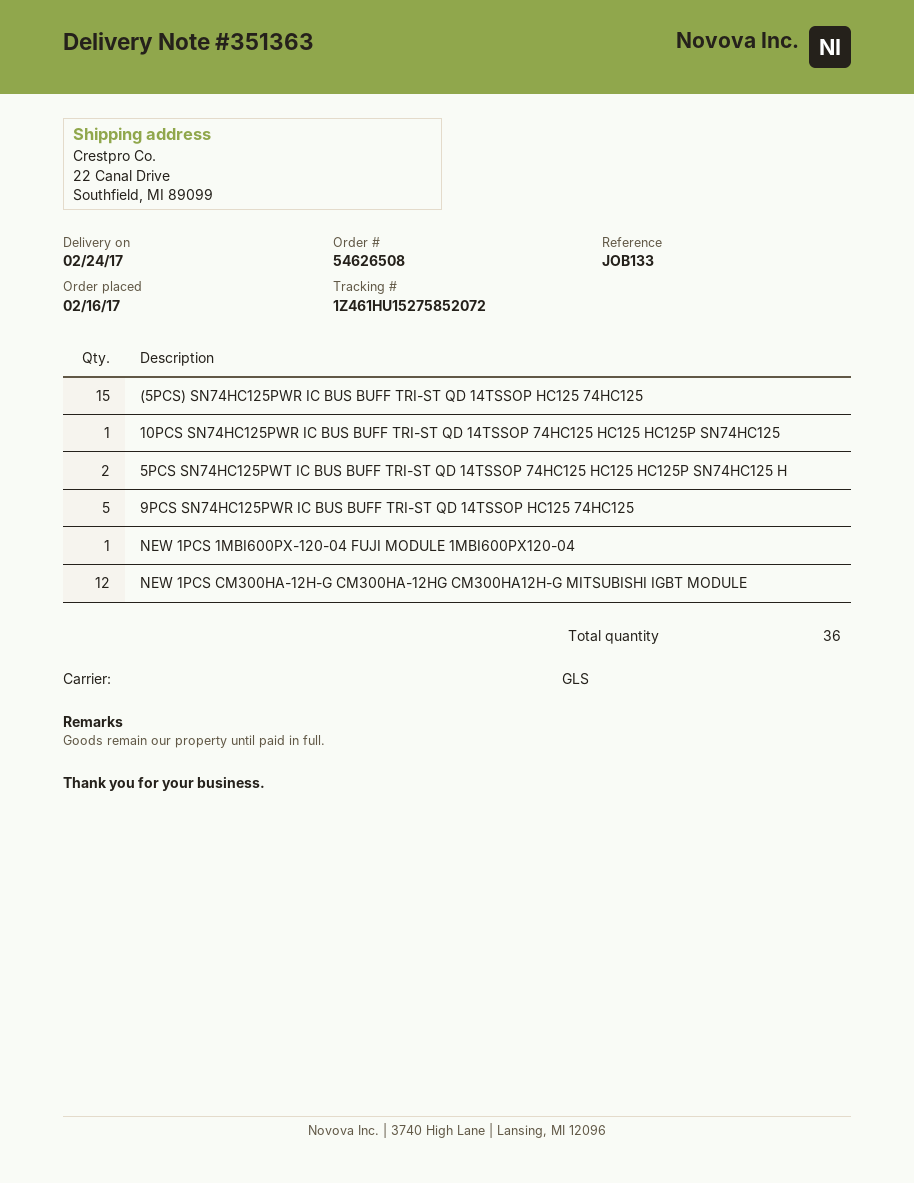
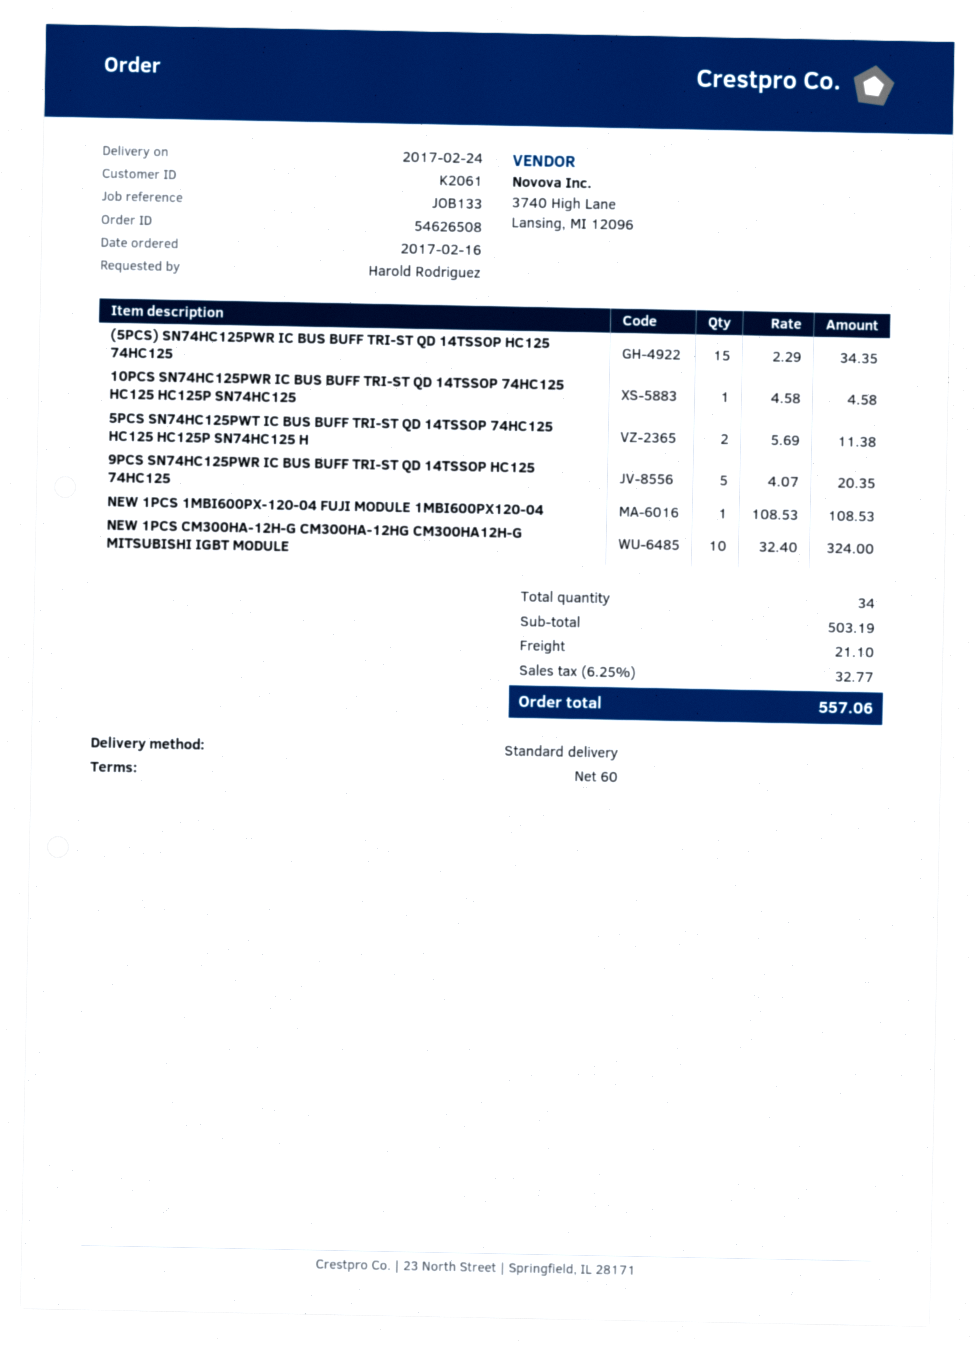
shipping method: GLS -> standard
NEW 1PCS CM300HA-12H-G CM300HA-12HG CM300HA12H-G MITSUBISHI IGBT MODULE: 12 -> 10
total quantity: 36 -> 34

